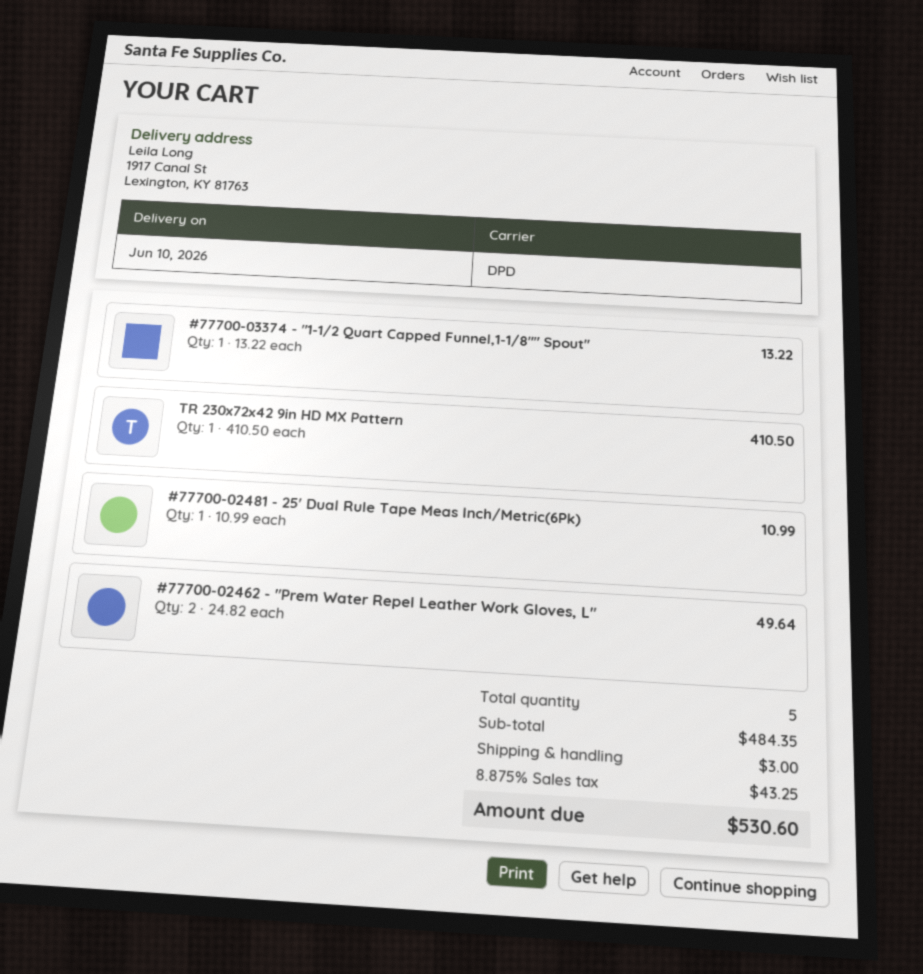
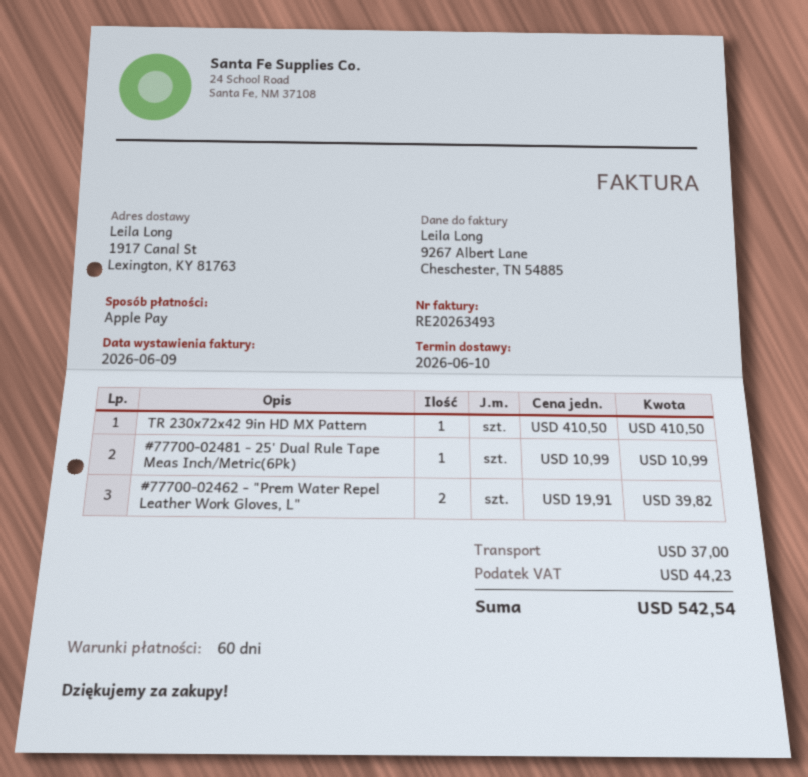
#77700-03374 - "1-1/2 Quart Capped Funnel,1-1/8"" Spout": 1 x 13.22 = 13.22 -> none
#77700-02462 - "Prem Water Repel Leather Work Gloves, L": 2 x 24.82 = 49.64 -> 2 x 19.91 = 39.82
shipping: 3.00 -> 37.00
tax: 43.25 -> 44.23
total: 530.60 -> 542.54

